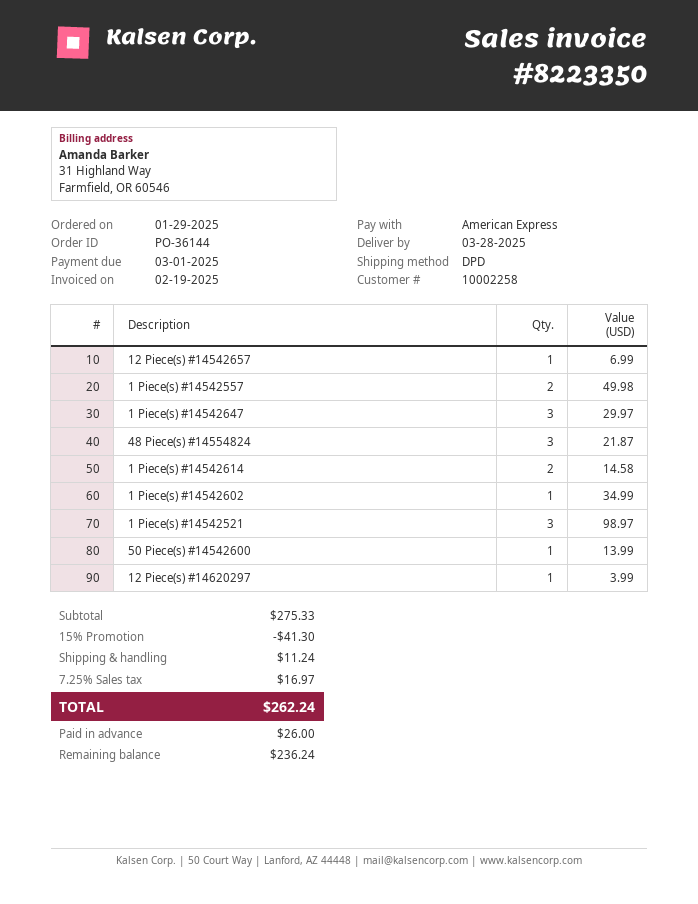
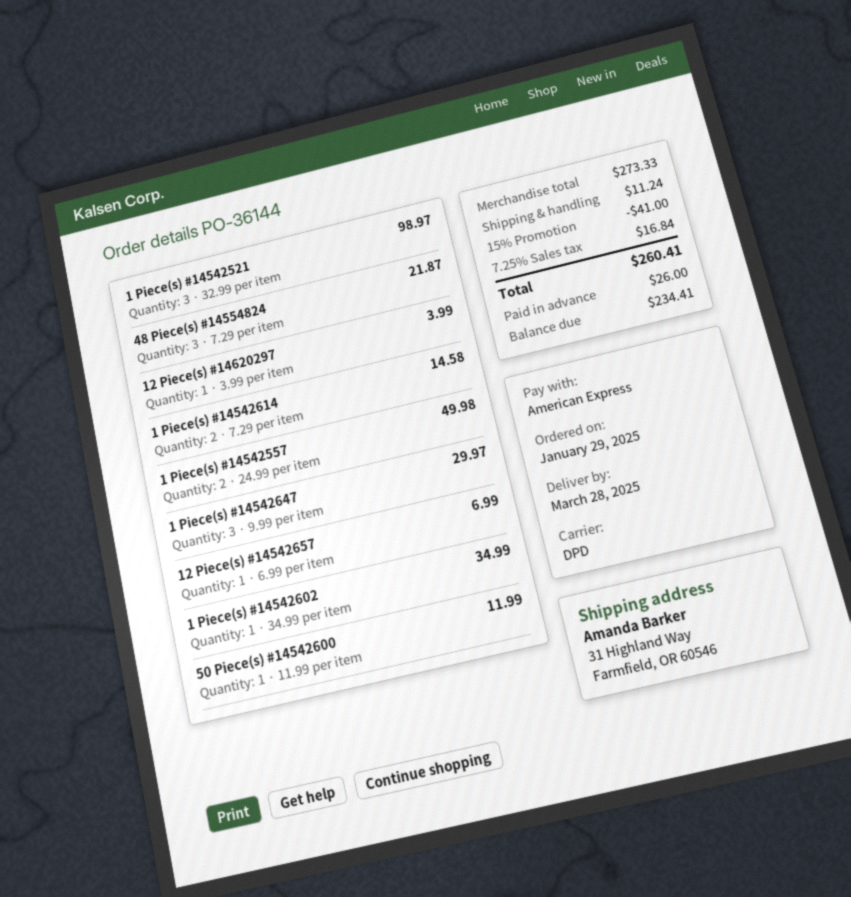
50 Piece(s) #14542600: 1 for 13.99 -> 1 for 11.99
subtotal: 275.33 -> 273.33
discount: 15% = 41.30 -> 15% = 41.00
tax: 7.25% = 16.97 -> 7.25% = 16.84
total: 262.24 -> 260.41
balance: 236.24 -> 234.41

